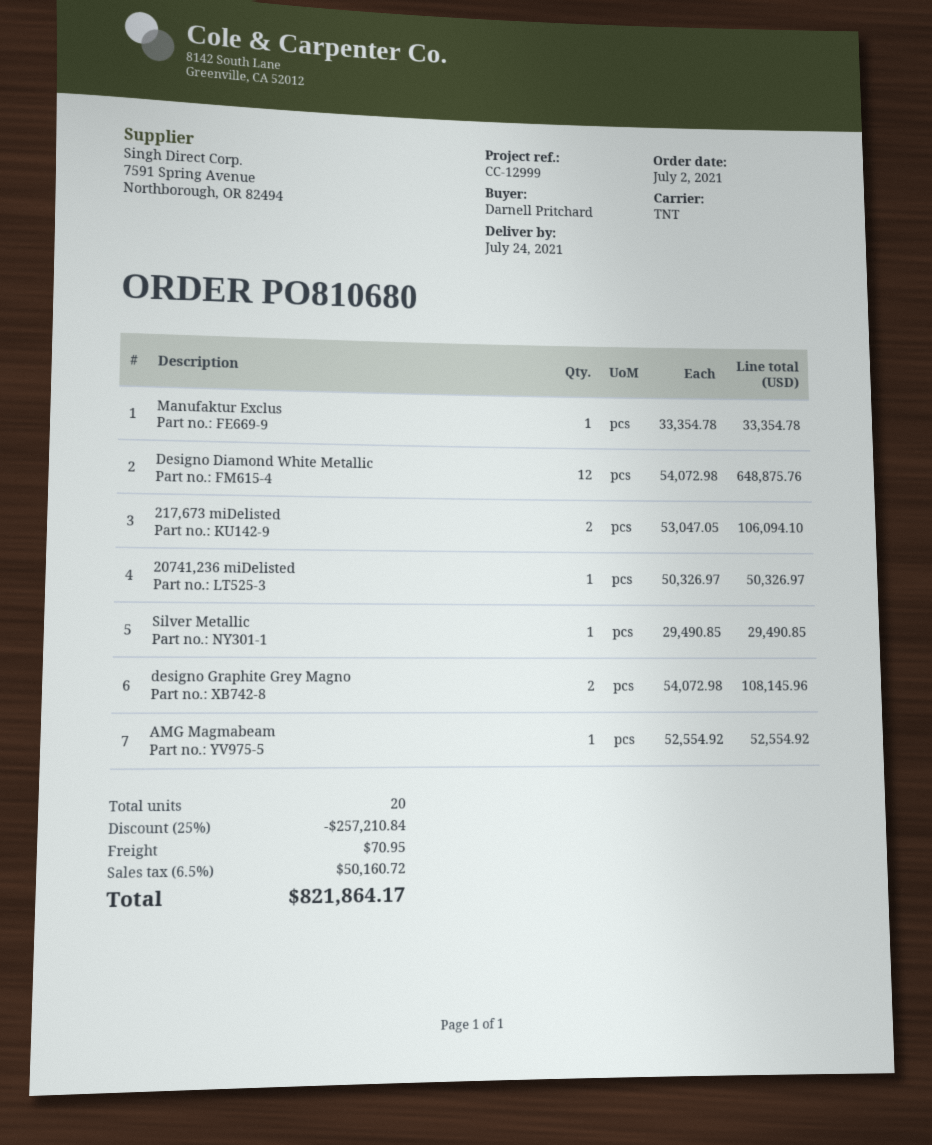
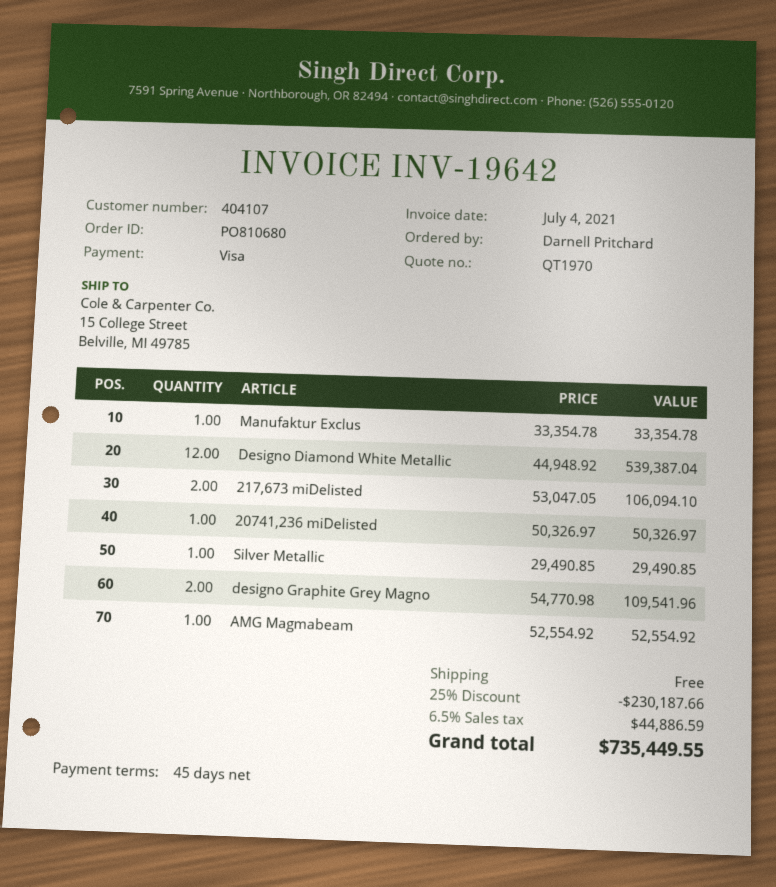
Designo Diamond White Metallic: 12 x 54072.98 = 648875.76 -> 12 x 44948.92 = 539387.04
designo Graphite Grey Magno: 2 x 54072.98 = 108145.96 -> 2 x 54770.98 = 109541.96
discount: 25% = 257210.84 -> 25% = 230187.66
shipping: 70.95 -> 0.00
tax: 6.5% = 50160.72 -> 6.5% = 44886.59
total: 821864.17 -> 735449.55

